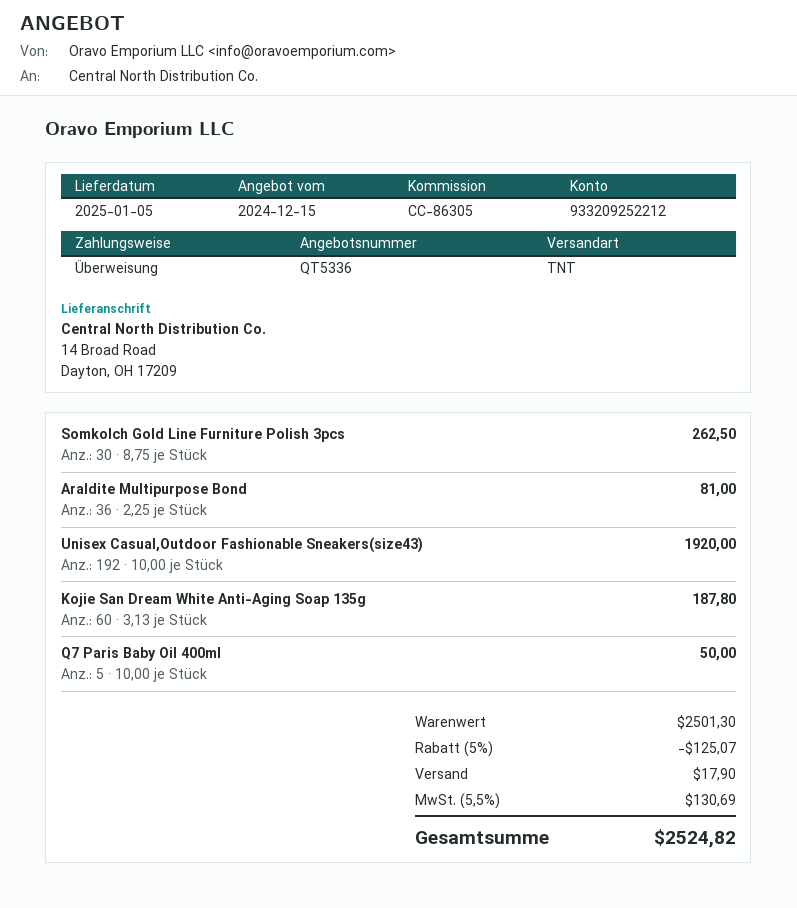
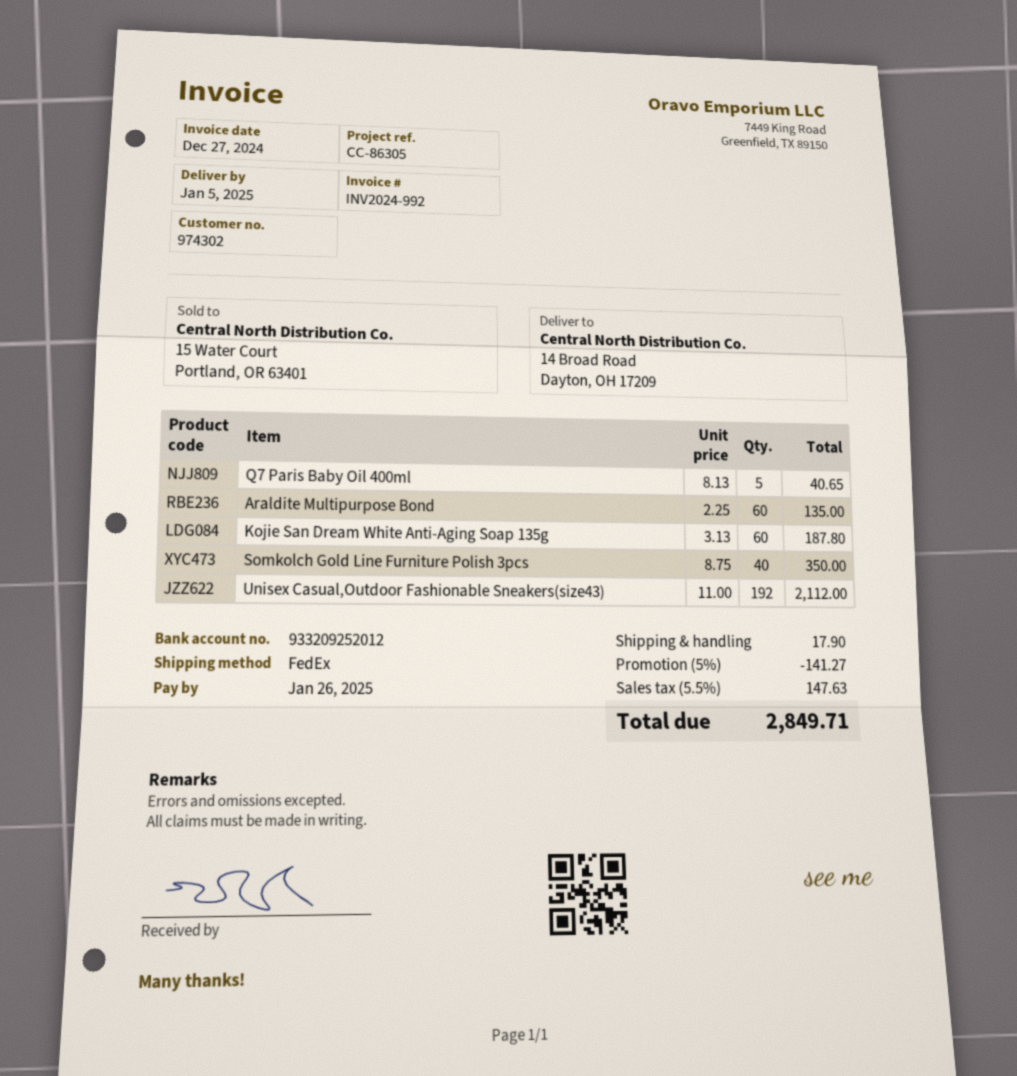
bank account: 933209252212 -> 933209252012
shipping method: TNT -> FedEx
Somkolch Gold Line Furniture Polish 3pcs: 30 x 8.75 = 262.50 -> 40 x 8.75 = 350.00
Araldite Multipurpose Bond: 36 x 2.25 = 81.00 -> 60 x 2.25 = 135.00
Unisex Casual,Outdoor Fashionable Sneakers(size43): 192 x 10.00 = 1920.00 -> 192 x 11.00 = 2112.00
Q7 Paris Baby Oil 400ml: 5 x 10.00 = 50.00 -> 5 x 8.13 = 40.65
discount: 5% = 125.07 -> 5% = 141.27
tax: 5.5% = 130.69 -> 5.5% = 147.63
total: 2524.82 -> 2849.71

